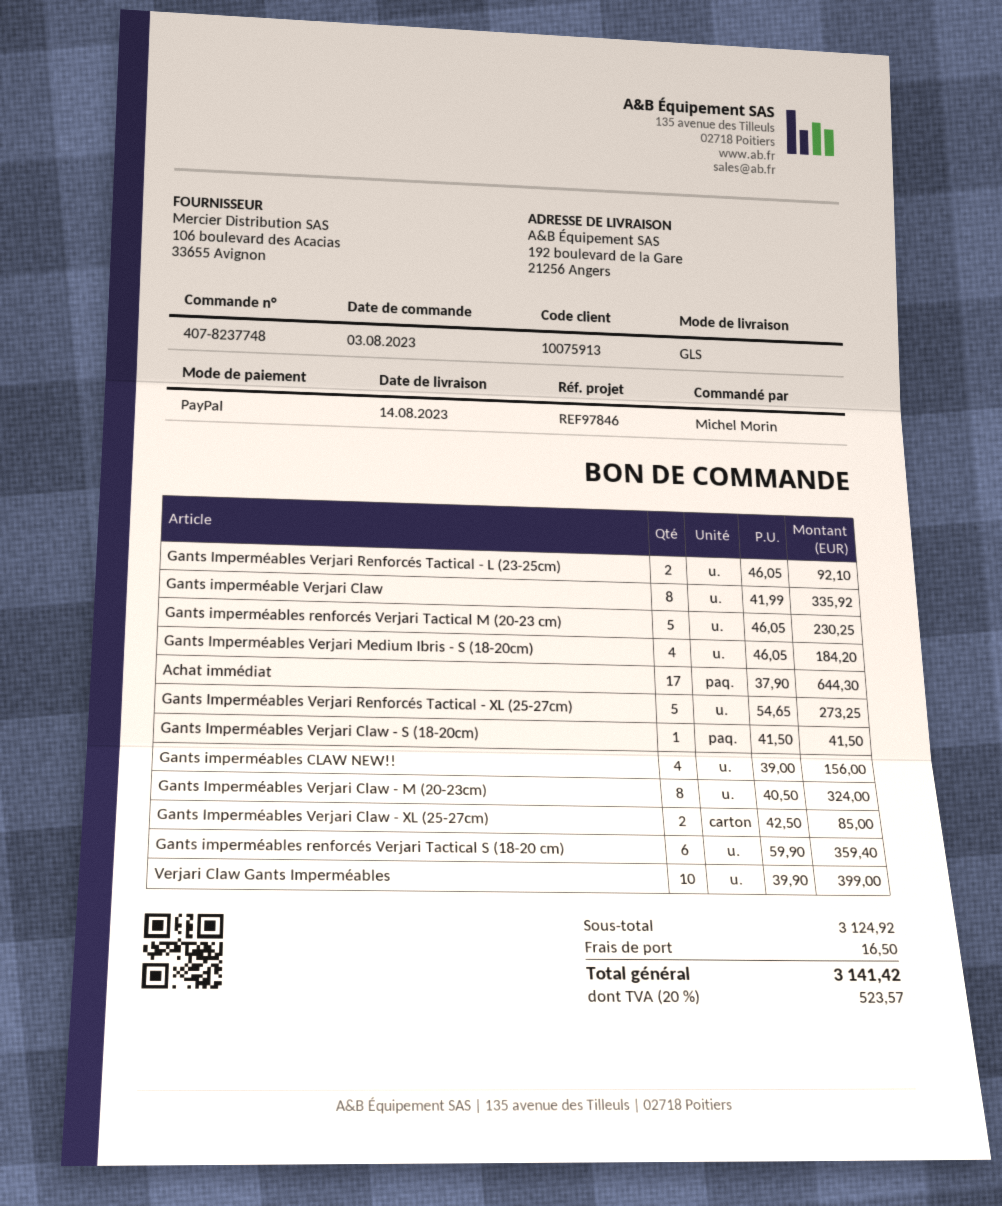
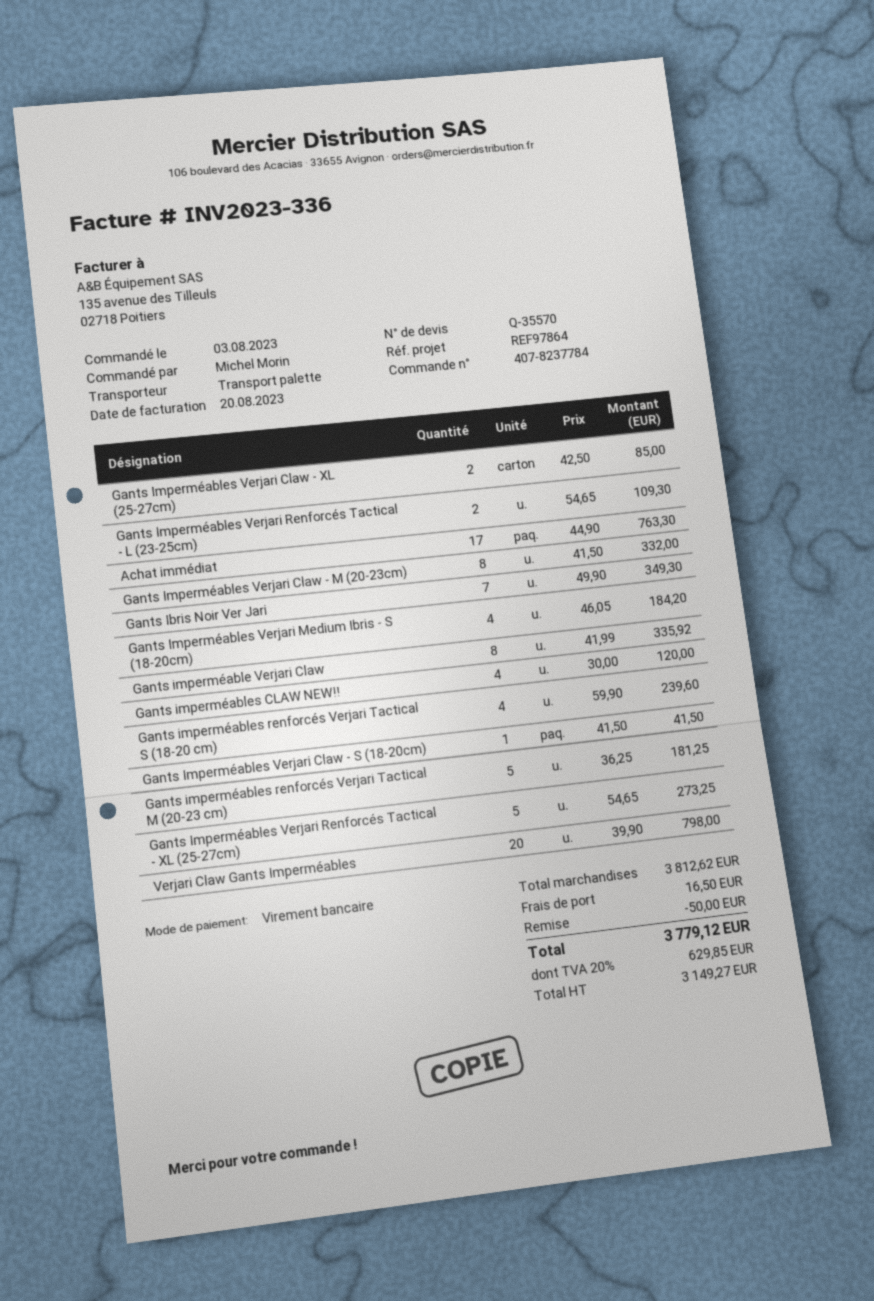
order number: 407-8237748 -> 407-8237784
reference: REF97846 -> REF97864
payment method: PayPal -> bank transfer
shipping method: GLS -> pallet freight
Gants Imperméables Verjari Renforcés Tactical - L (23-25cm): 2 x 46.05 = 92.10 -> 2 x 54.65 = 109.30
Gants imperméables renforcés Verjari Tactical M (20-23 cm): 5 x 46.05 = 230.25 -> 5 x 36.25 = 181.25
Achat immédiat: 17 x 37.90 = 644.30 -> 17 x 44.90 = 763.30
Gants imperméables CLAW NEW!!: 4 x 39.00 = 156.00 -> 4 x 30.00 = 120.00
Gants Imperméables Verjari Claw - M (20-23cm): 8 x 40.50 = 324.00 -> 8 x 41.50 = 332.00
Gants imperméables renforcés Verjari Tactical S (18-20 cm): 6 x 59.90 = 359.40 -> 4 x 59.90 = 239.60
Verjari Claw Gants Imperméables: 10 x 39.90 = 399.00 -> 20 x 39.90 = 798.00
Gants Ibris Noir Ver Jari: none -> 7 x 49.90 = 349.30
subtotal: 3124.92 -> 3812.62
discount: none -> 50.00
tax: 20% = 523.57 -> 20% = 629.85
total: 3141.42 -> 3779.12

